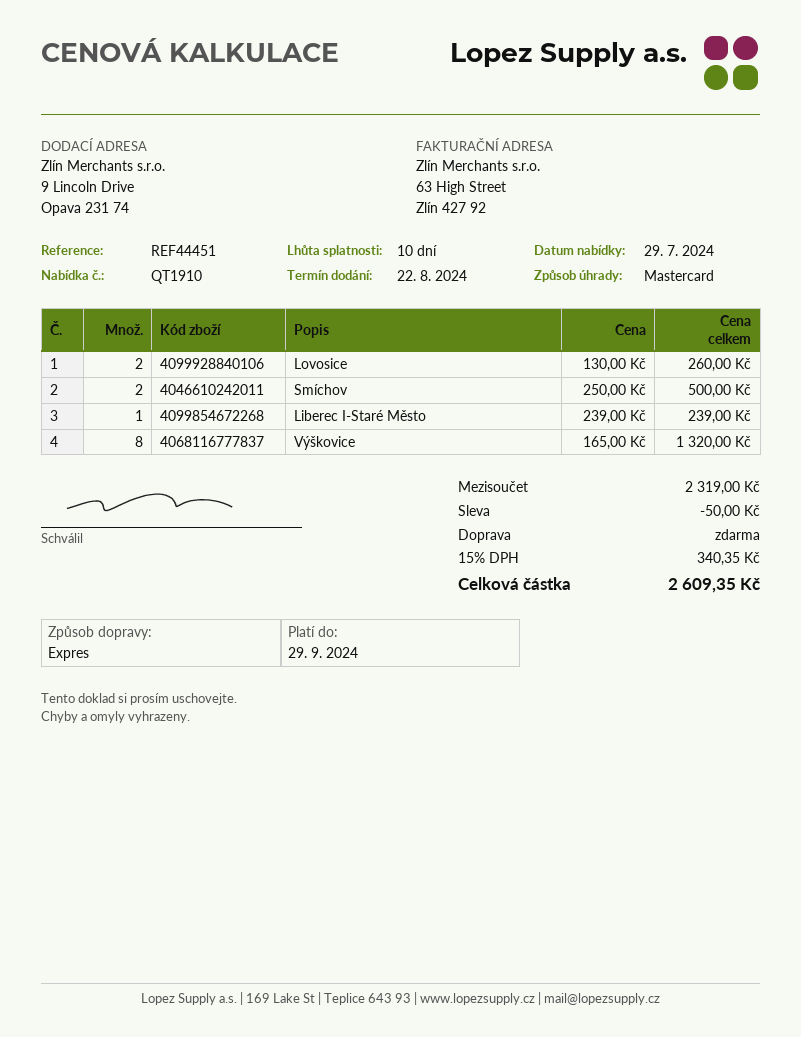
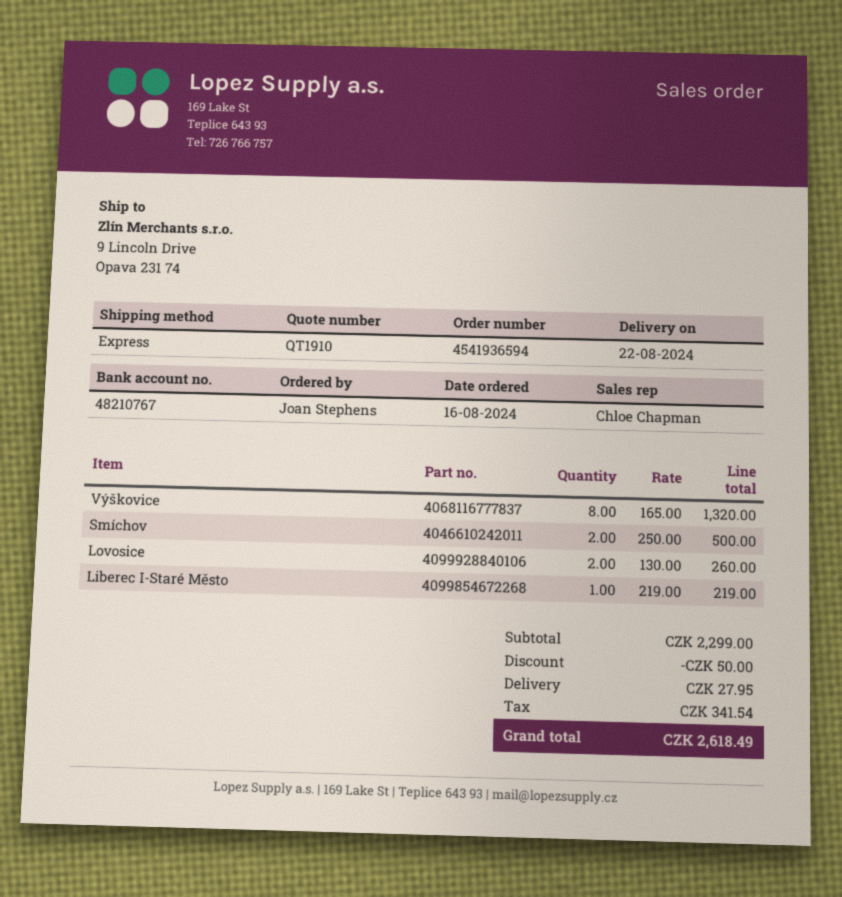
Liberec I-Staré Město: 1 x 239.00 = 239.00 -> 1 x 219.00 = 219.00
subtotal: 2319.00 -> 2299.00
shipping: 0.00 -> 27.95
tax: 340.35 -> 341.54
total: 2609.35 -> 2618.49

